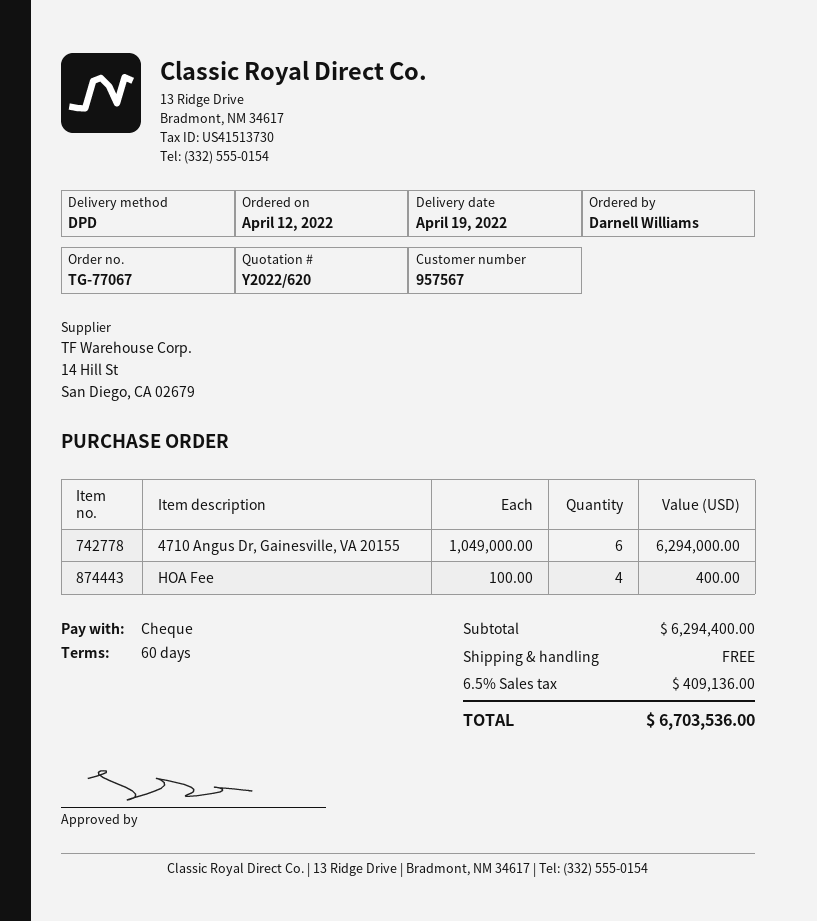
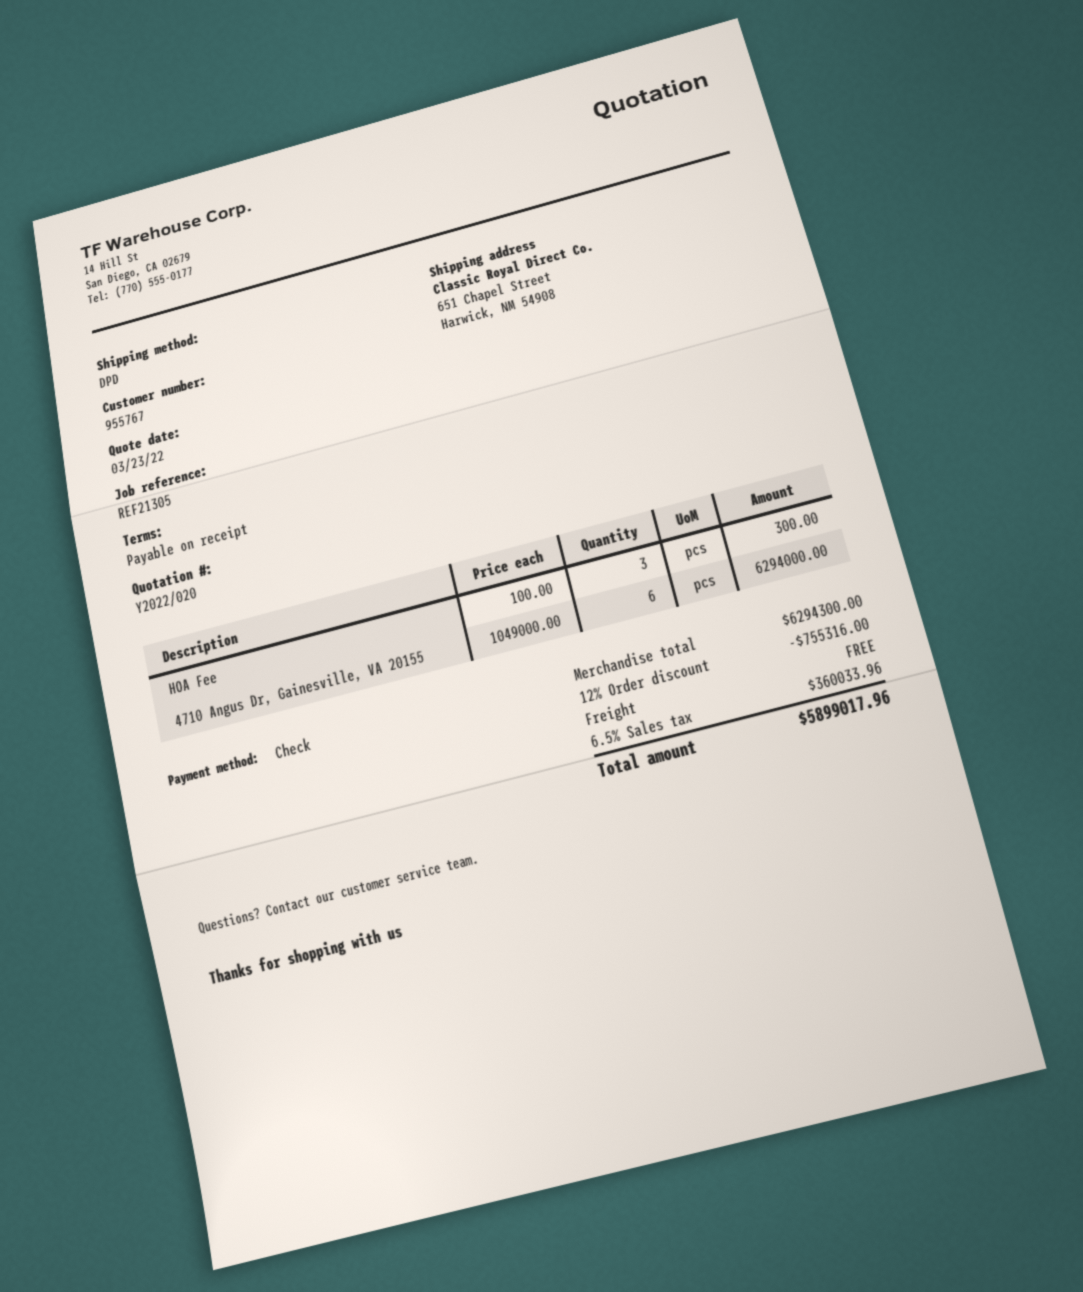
quote number: Y2022/620 -> Y2022/020
payment terms: 60 days -> on receipt
customer number: 957567 -> 955767
HOA Fee: 4 x 100.00 = 400.00 -> 3 x 100.00 = 300.00
subtotal: 6294400.00 -> 6294300.00
discount: none -> 12% = 755316.00
tax: 6.5% = 409136.00 -> 6.5% = 360033.96
total: 6703536.00 -> 5899017.96

